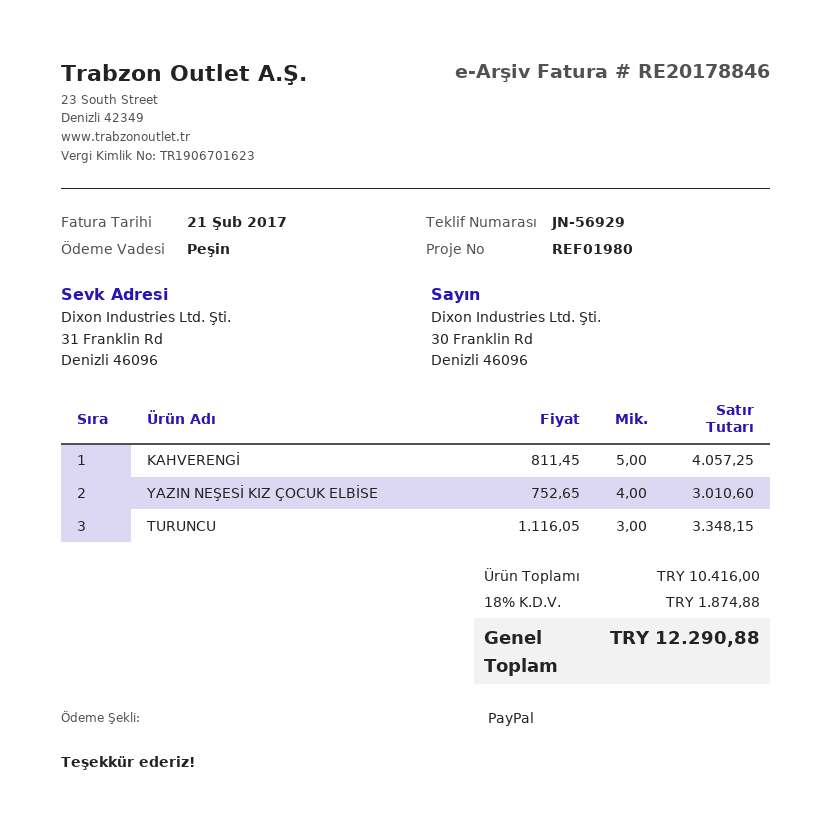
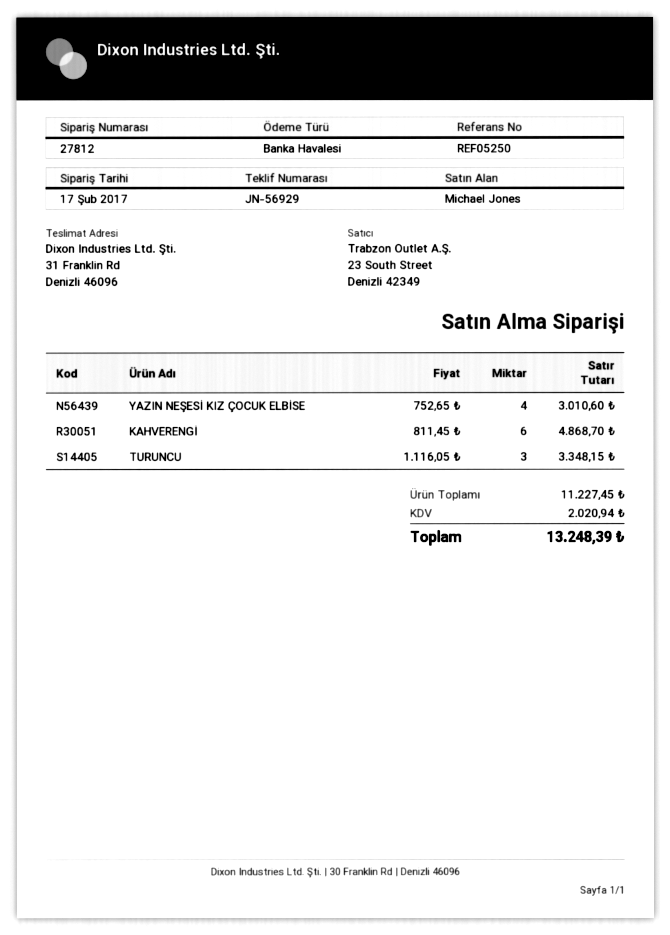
reference: REF01980 -> REF05250
payment method: PayPal -> bank transfer
KAHVERENGİ: 5 x 811.45 = 4057.25 -> 6 x 811.45 = 4868.70
subtotal: 10416.00 -> 11227.45
tax: 1874.88 -> 2020.94
total: 12290.88 -> 13248.39

